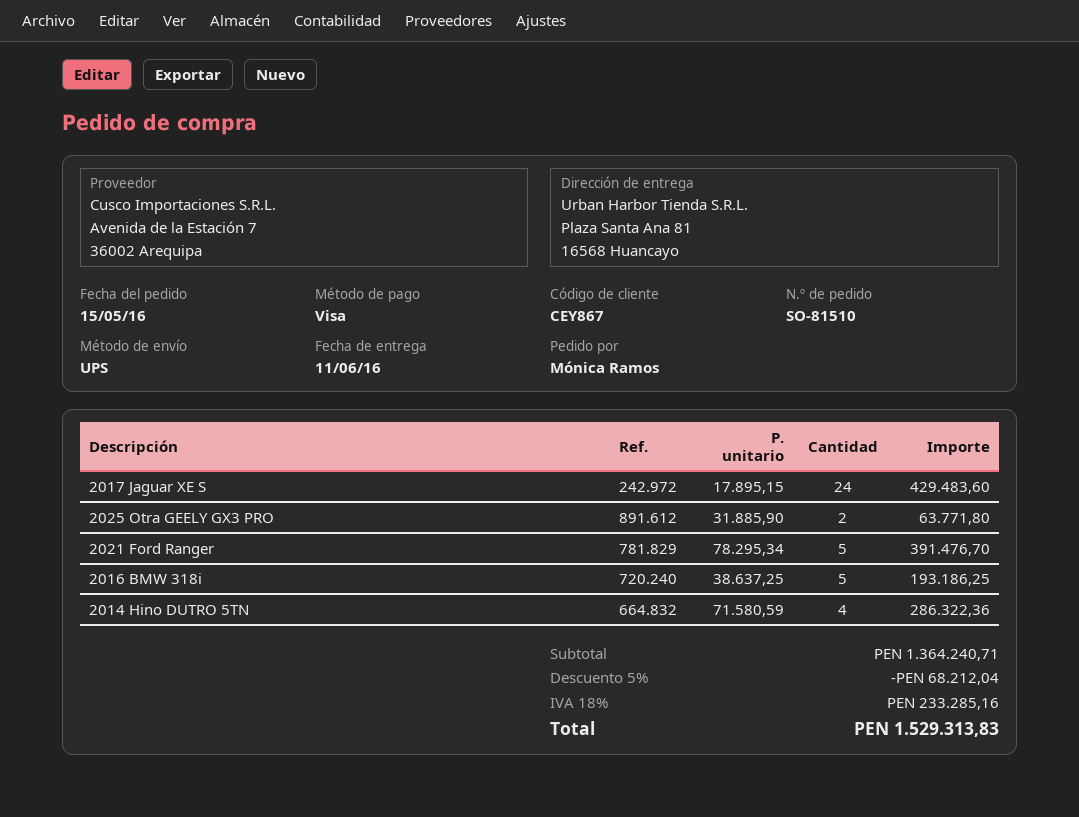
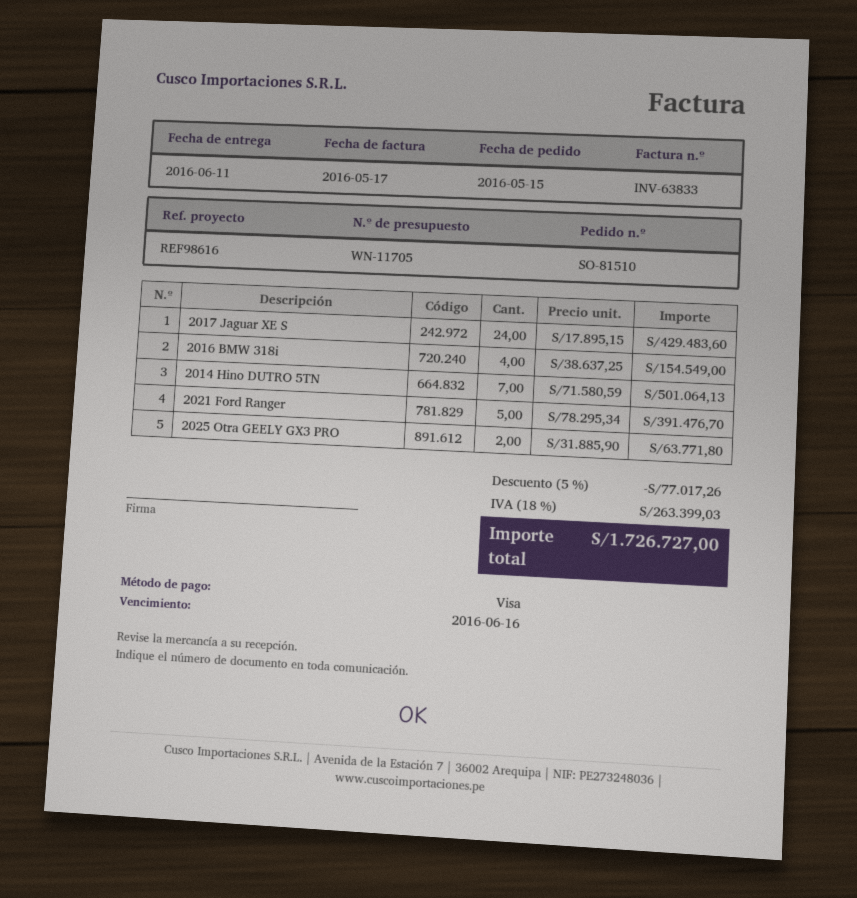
2016 BMW 318i: 5 x 38637.25 = 193186.25 -> 4 x 38637.25 = 154549.00
2014 Hino DUTRO 5TN: 4 x 71580.59 = 286322.36 -> 7 x 71580.59 = 501064.13
discount: 5% = 68212.04 -> 5% = 77017.26
tax: 18% = 233285.16 -> 18% = 263399.03
total: 1529313.83 -> 1726727.00

